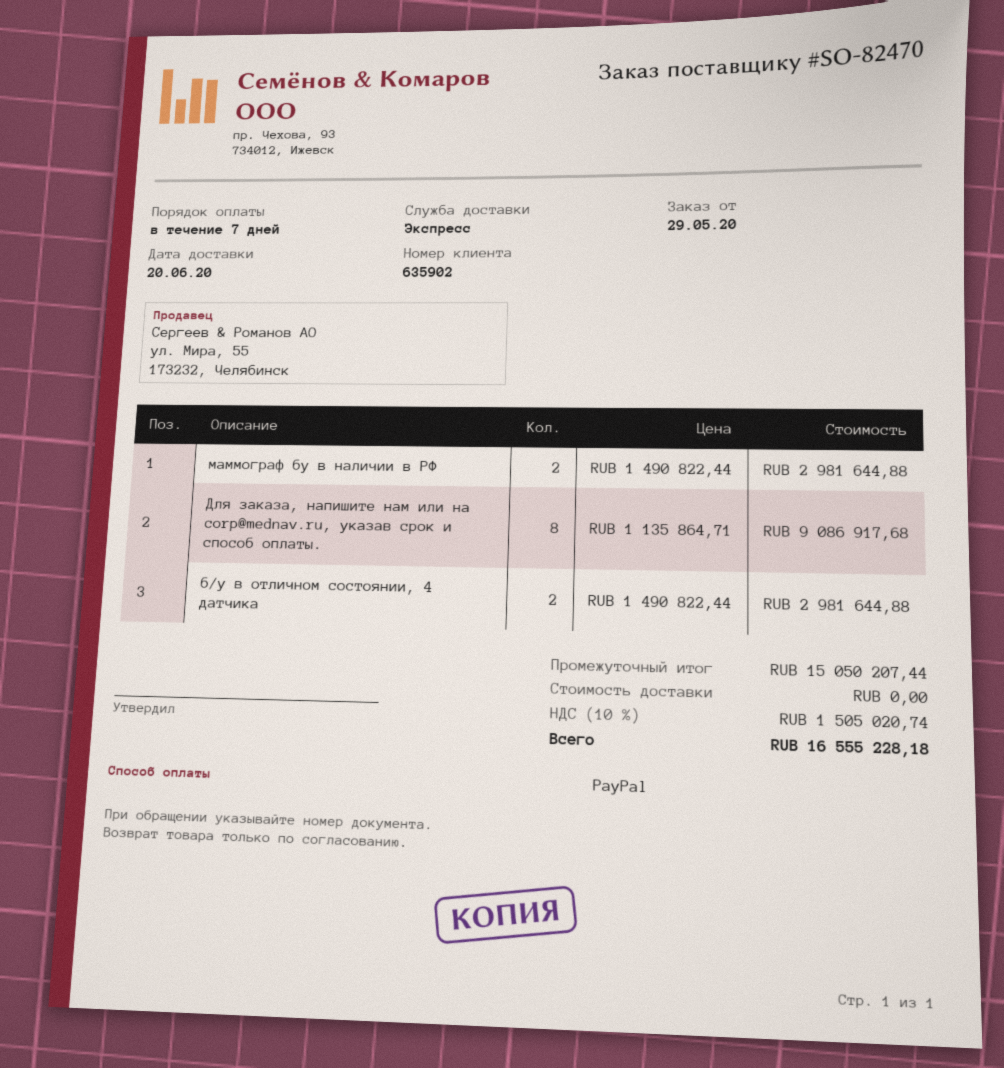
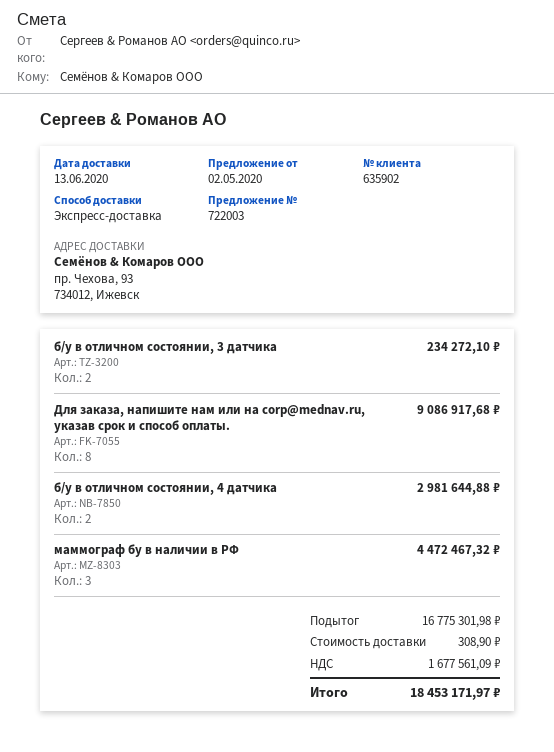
delivery date: 2020-06-20 -> 2020-06-13
маммограф бу в наличии в РФ: 2 for 2981644.88 -> 3 for 4472467.32
б/у в отличном состоянии, 3 датчика: none -> 2 for 234272.10
subtotal: 15050207.44 -> 16775301.98
shipping: 0.00 -> 308.90
tax: 1505020.74 -> 1677561.09
total: 16555228.18 -> 18453171.97

